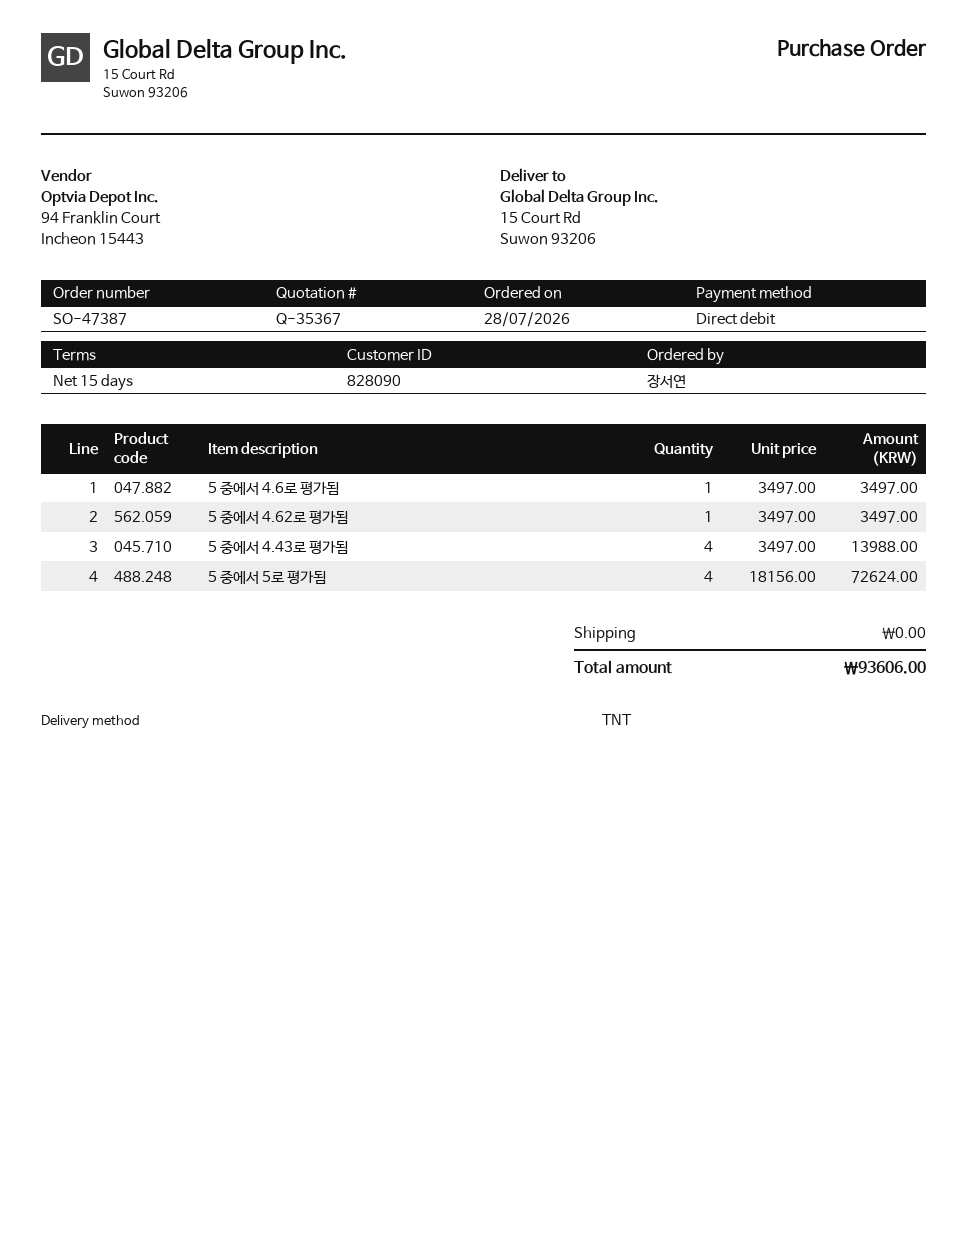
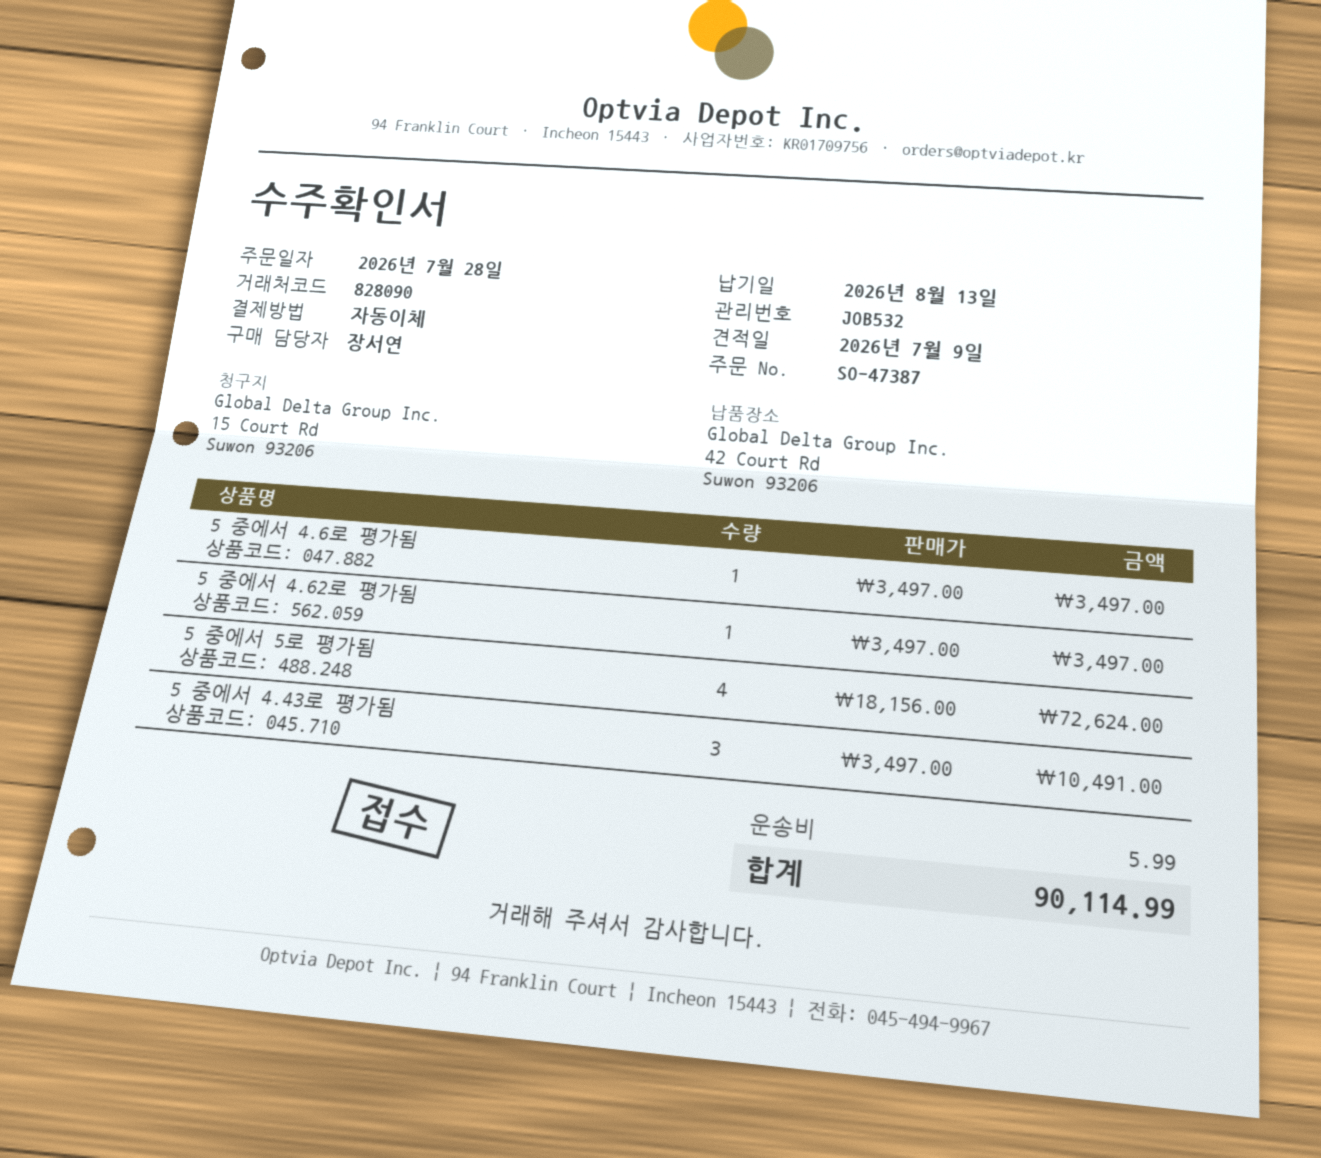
ship to: 15 Court Rd, Suwon 93206 -> 42 Court Rd, Suwon 93206
5 중에서 4.43로 평가됨: 4 x 3497.00 = 13988.00 -> 3 x 3497.00 = 10491.00
shipping: 0.00 -> 5.99
total: 93606.00 -> 90114.99

